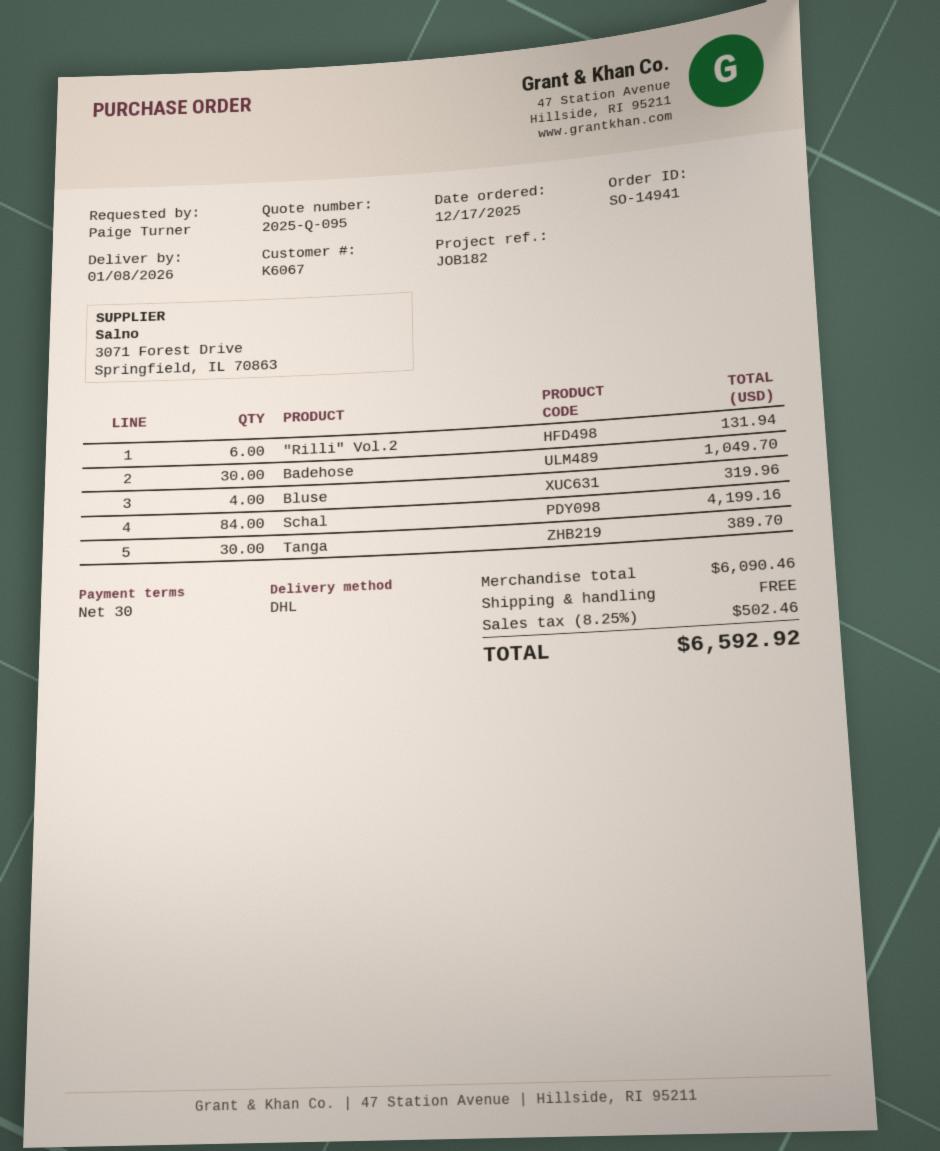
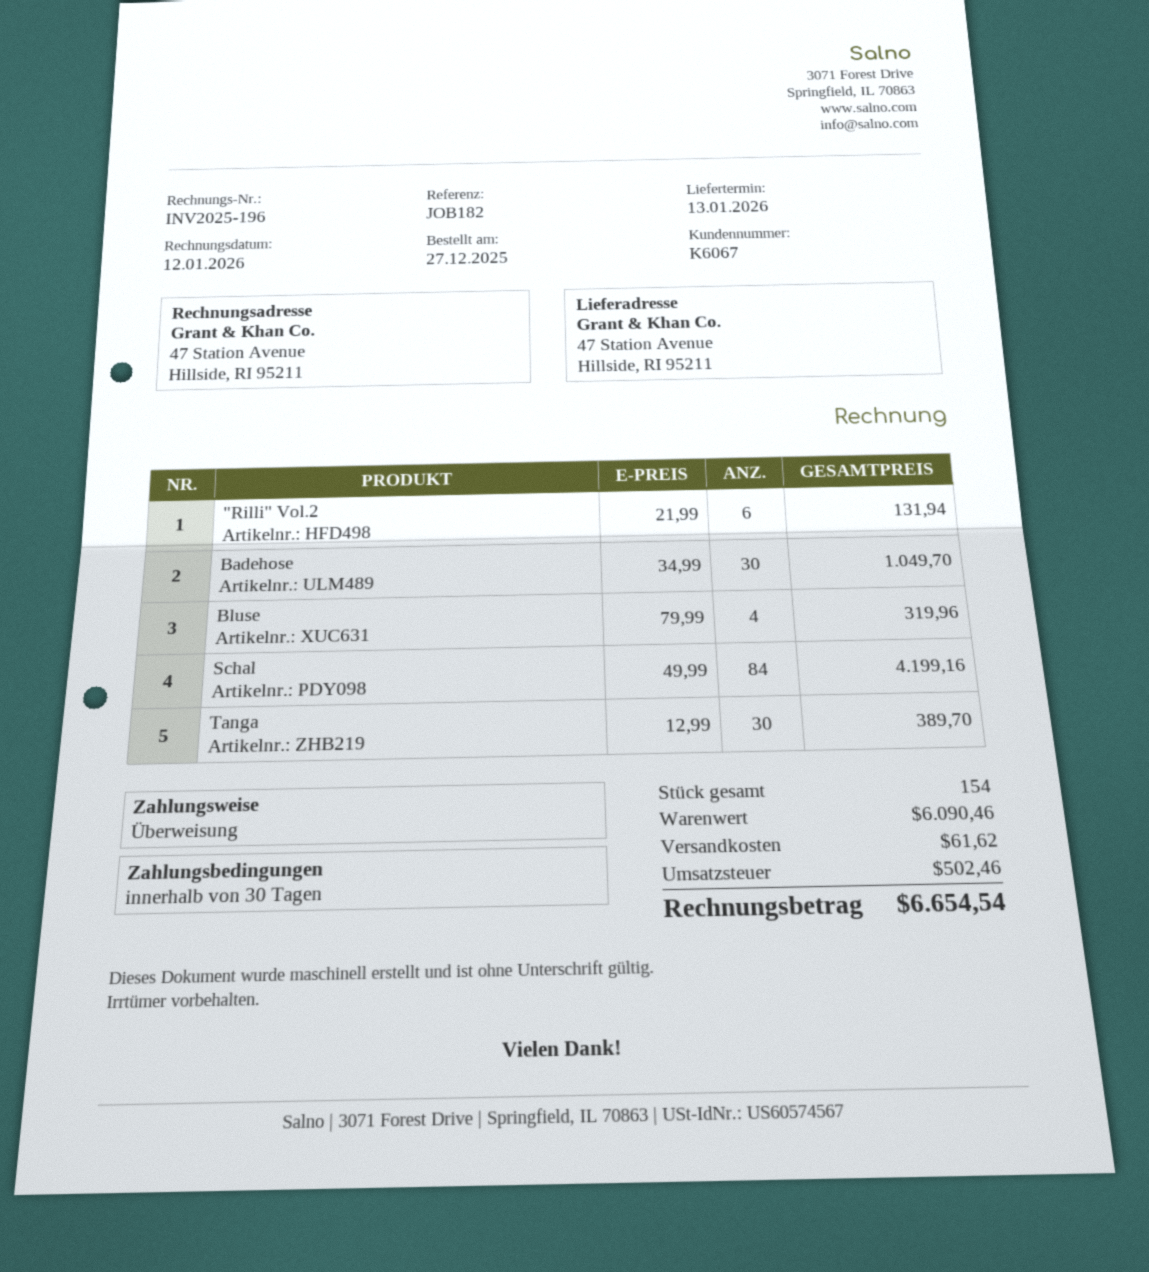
order date: 2025-12-17 -> 2025-12-27
delivery date: 2026-01-08 -> 2026-01-13
shipping: 0.00 -> 61.62
total: 6592.92 -> 6654.54

